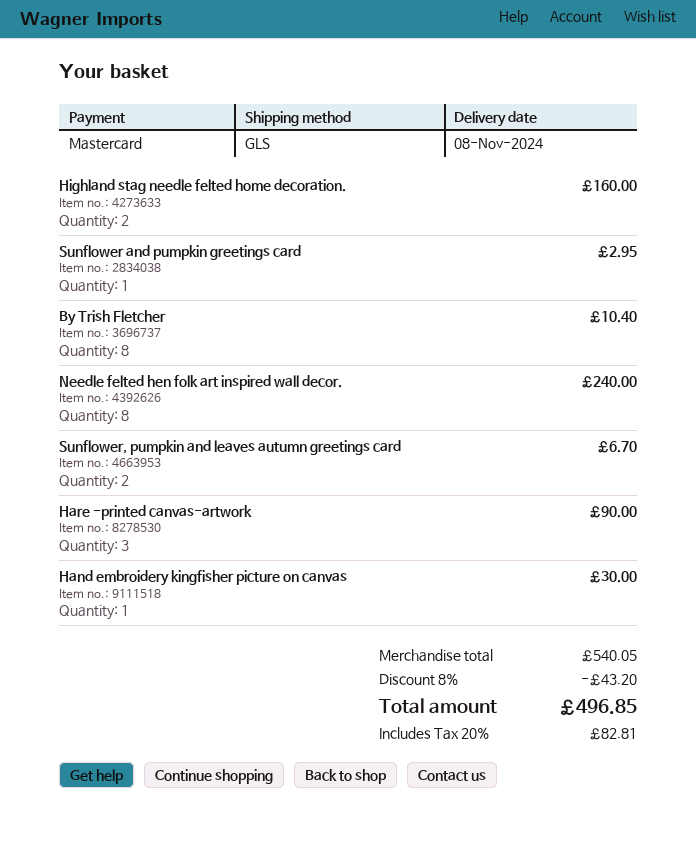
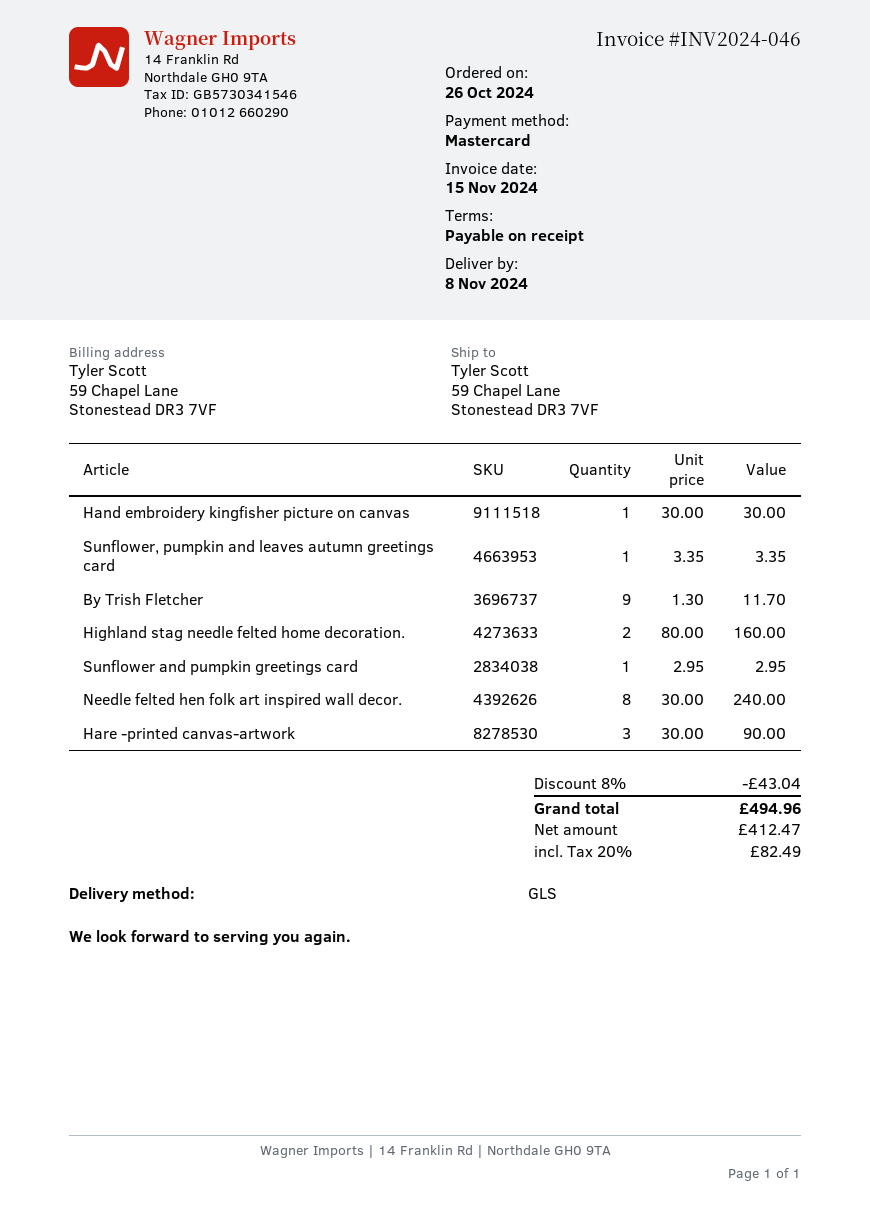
By Trish Fletcher: 8 for 10.40 -> 9 for 11.70
Sunflower, pumpkin and leaves autumn greetings card: 2 for 6.70 -> 1 for 3.35
discount: 8% = 43.20 -> 8% = 43.04
tax: 20% = 82.81 -> 20% = 82.49
total: 496.85 -> 494.96

